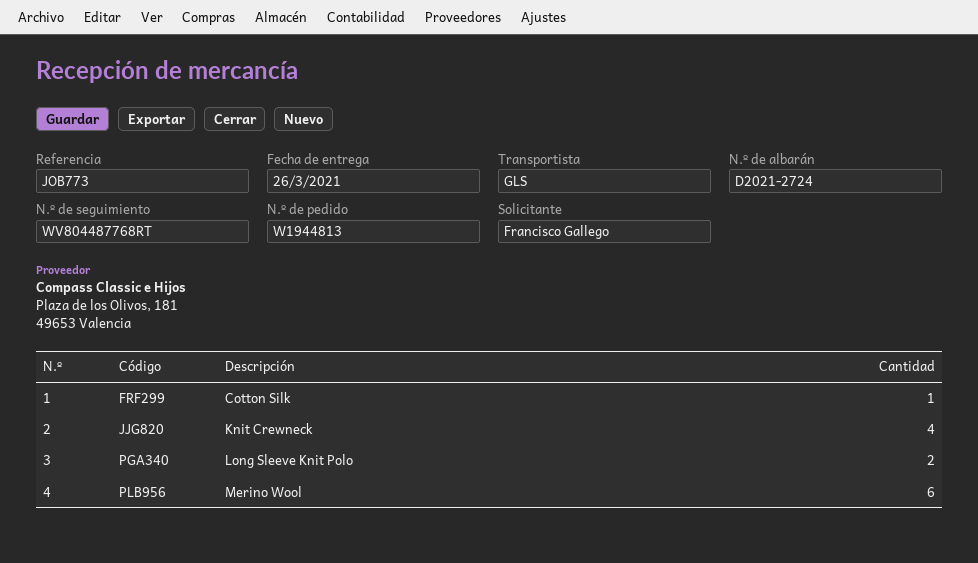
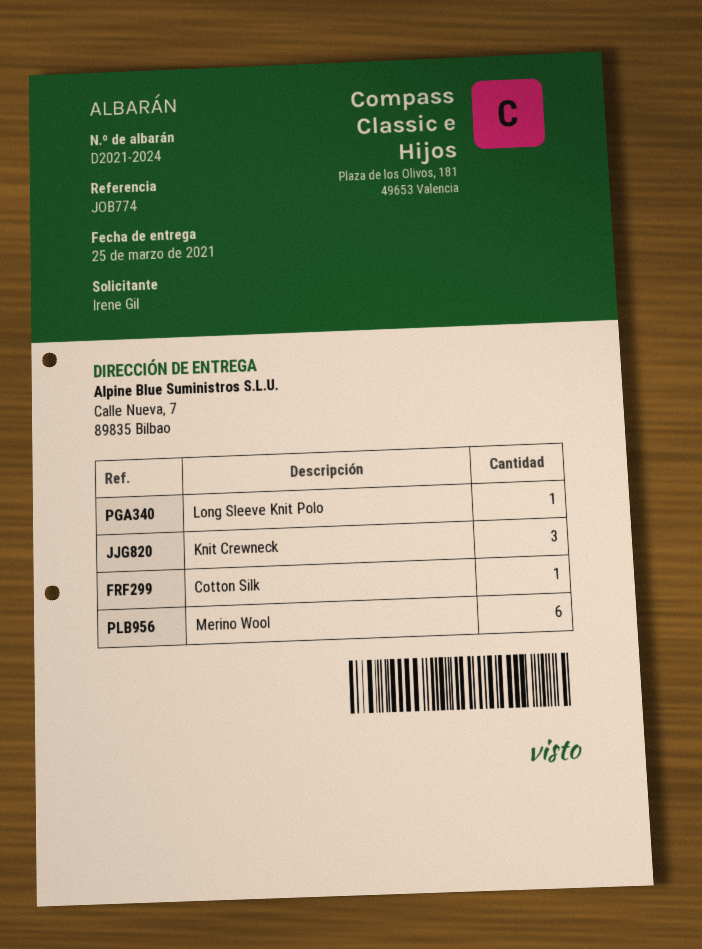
delivery note number: D2021-2724 -> D2021-2024
delivery date: 2021-03-26 -> 2021-03-25
reference: JOB773 -> JOB774
ordered by: Francisco Gallego -> Irene Gil
Knit Crewneck: 4 -> 3
Long Sleeve Knit Polo: 2 -> 1

